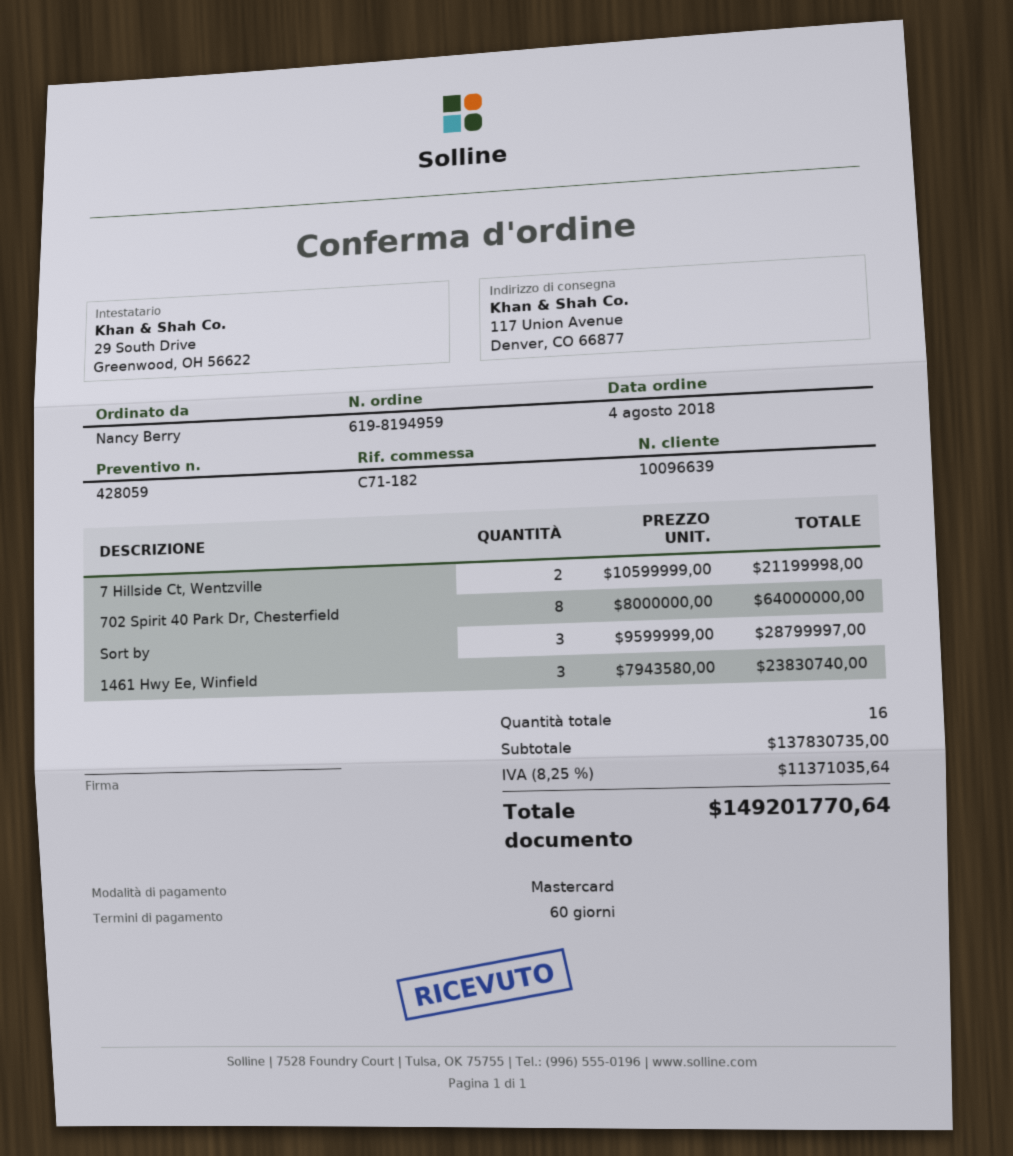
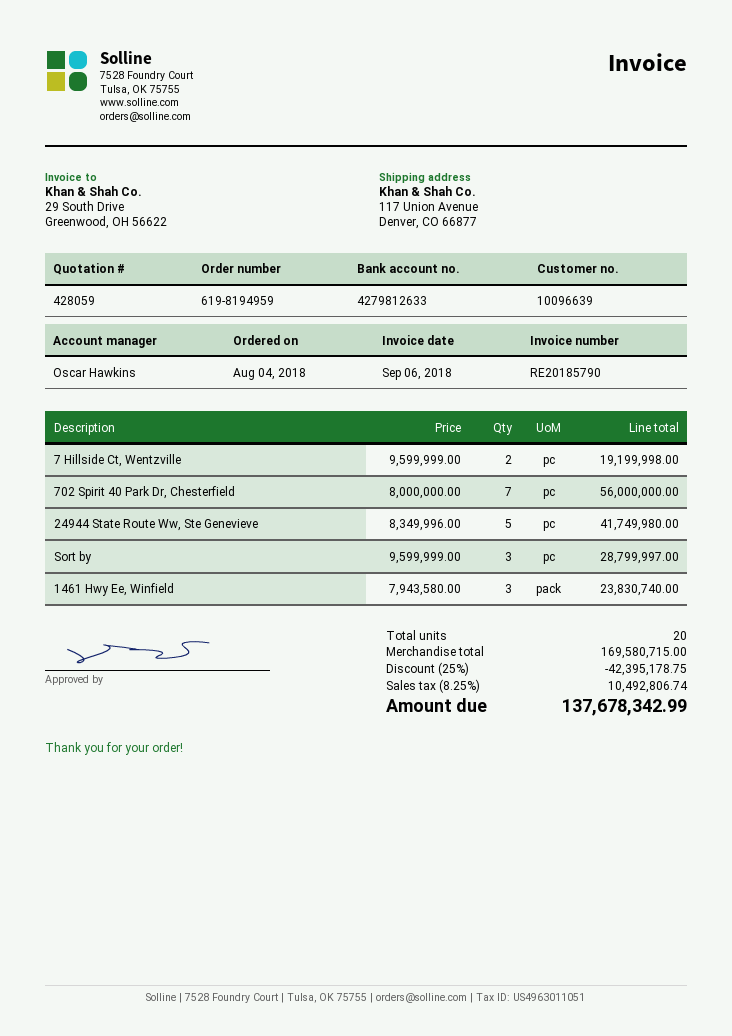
7 Hillside Ct, Wentzville: 2 x 10599999.00 = 21199998.00 -> 2 x 9599999.00 = 19199998.00
702 Spirit 40 Park Dr, Chesterfield: 8 x 8000000.00 = 64000000.00 -> 7 x 8000000.00 = 56000000.00
24944 State Route Ww, Ste Genevieve: none -> 5 x 8349996.00 = 41749980.00
total quantity: 16 -> 20
subtotal: 137830735.00 -> 169580715.00
discount: none -> 25% = 42395178.75
tax: 8.25% = 11371035.64 -> 8.25% = 10492806.74
total: 149201770.64 -> 137678342.99

